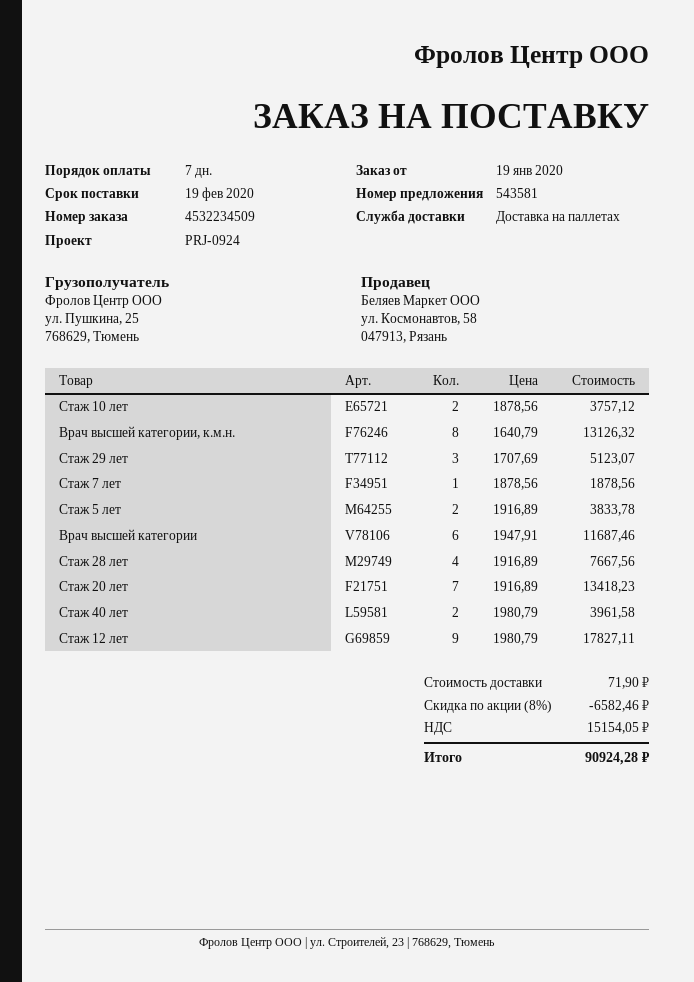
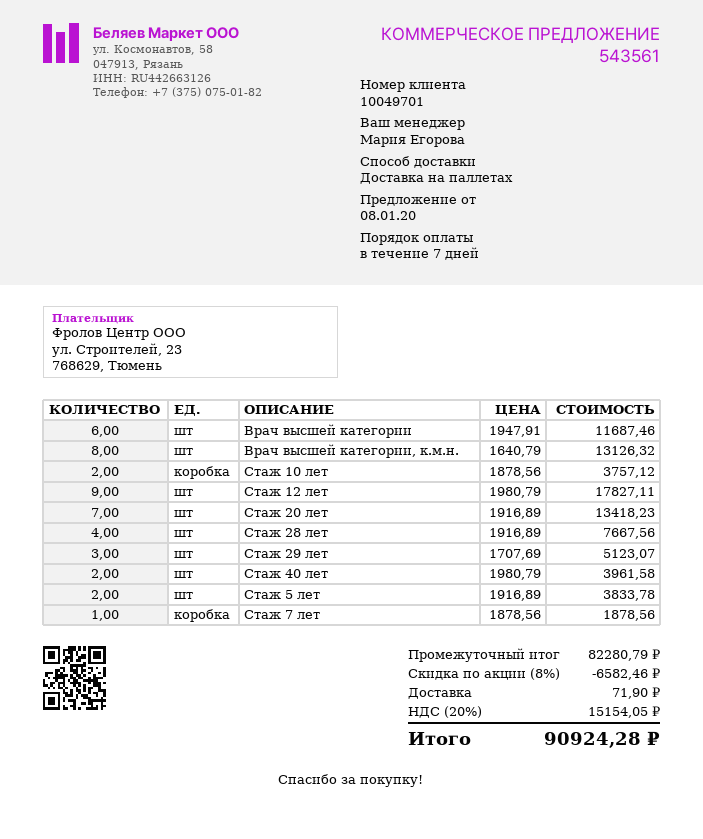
quote number: 543581 -> 543561

